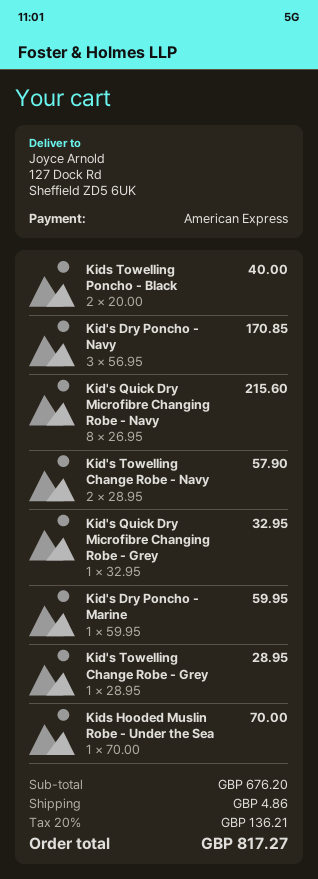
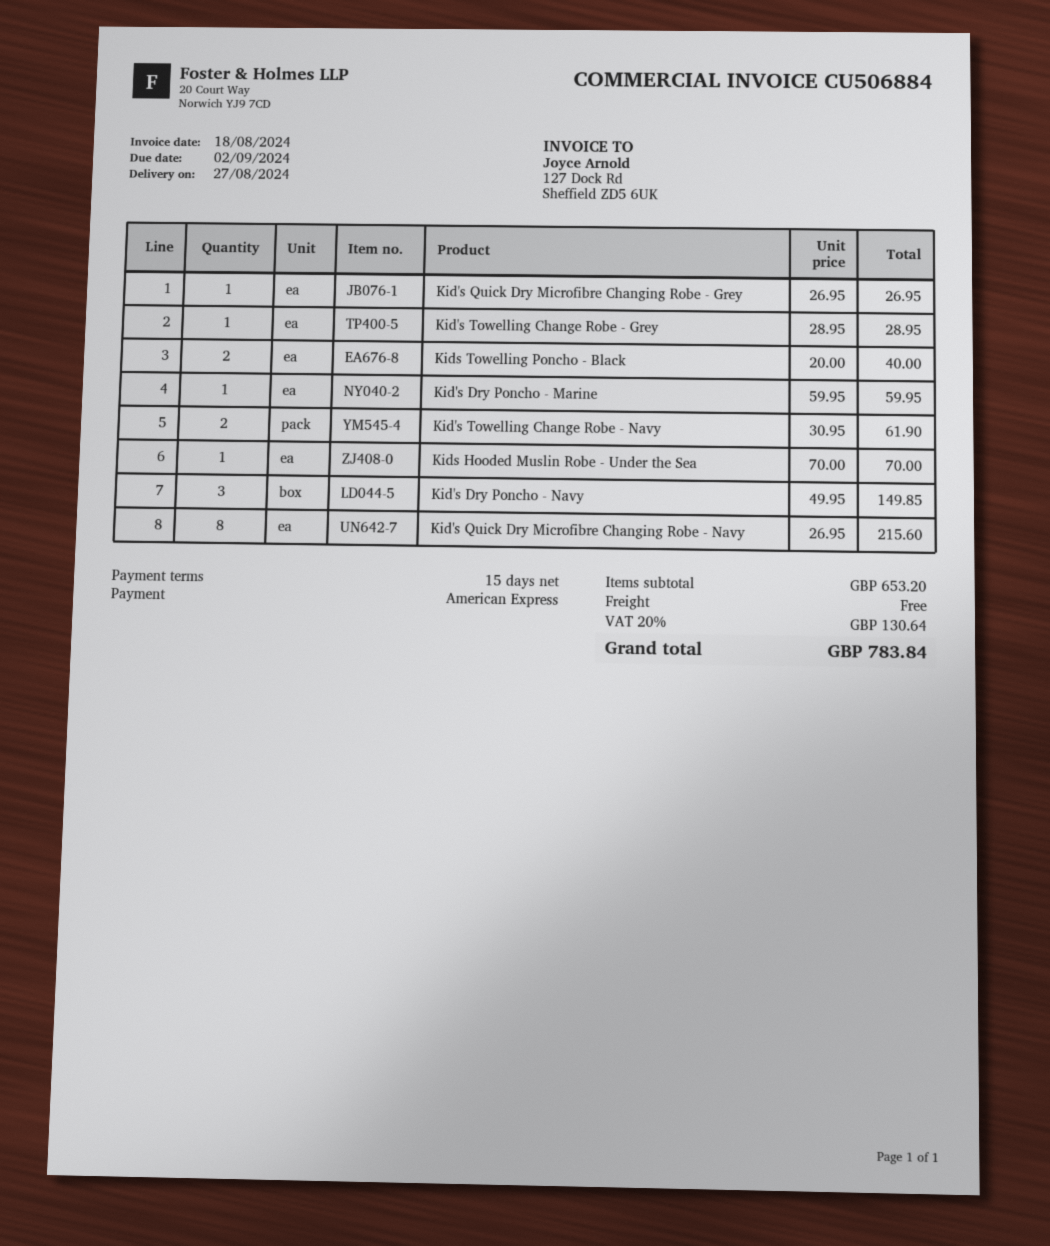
Kid's Dry Poncho - Navy: 3 x 56.95 = 170.85 -> 3 x 49.95 = 149.85
Kid's Towelling Change Robe - Navy: 2 x 28.95 = 57.90 -> 2 x 30.95 = 61.90
Kid's Quick Dry Microfibre Changing Robe - Grey: 1 x 32.95 = 32.95 -> 1 x 26.95 = 26.95
subtotal: 676.20 -> 653.20
shipping: 4.86 -> 0.00
tax: 20% = 136.21 -> 20% = 130.64
total: 817.27 -> 783.84

